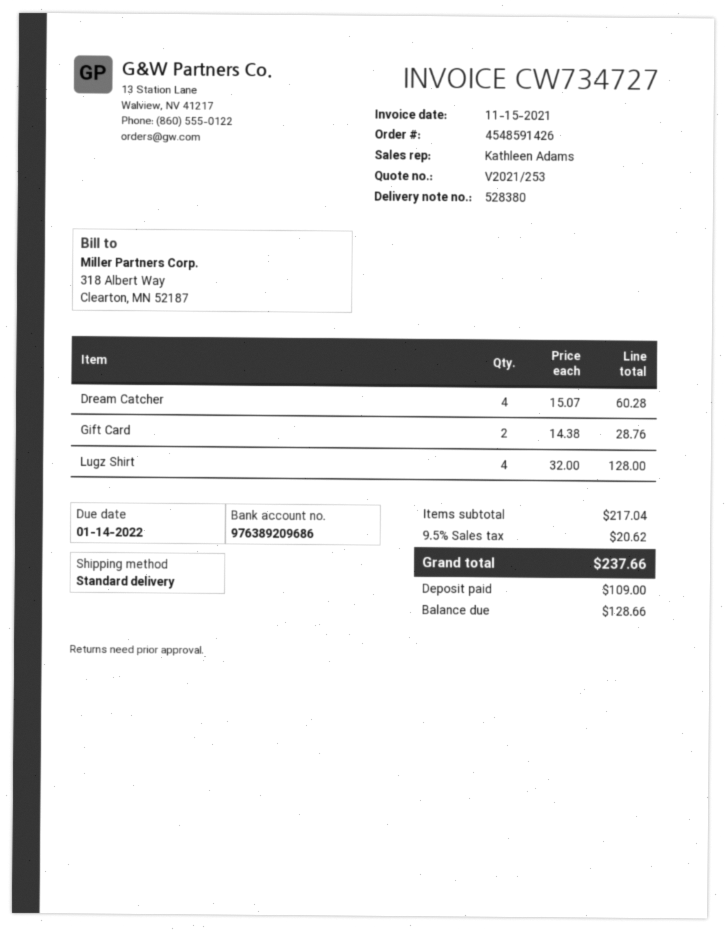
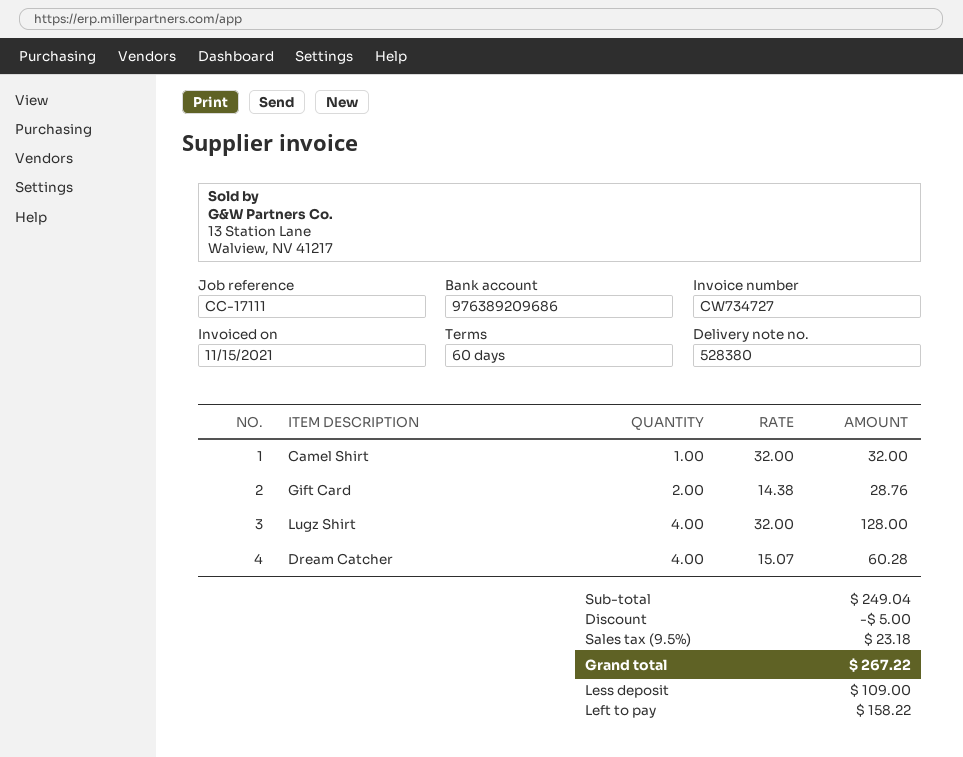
Camel Shirt: none -> 1 x 32.00 = 32.00
subtotal: 217.04 -> 249.04
discount: none -> 5.00
tax: 9.5% = 20.62 -> 9.5% = 23.18
total: 237.66 -> 267.22
balance: 128.66 -> 158.22

